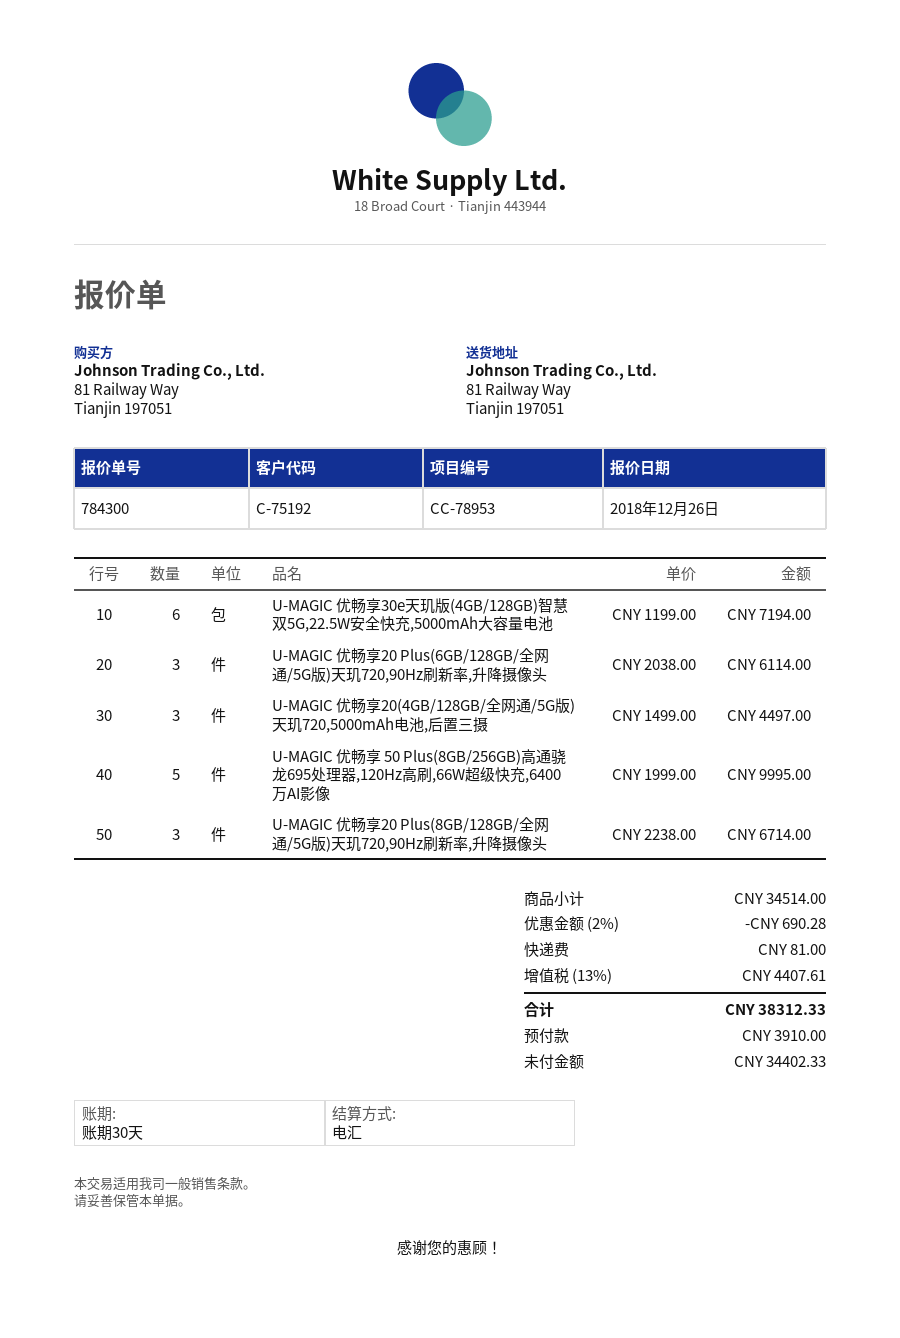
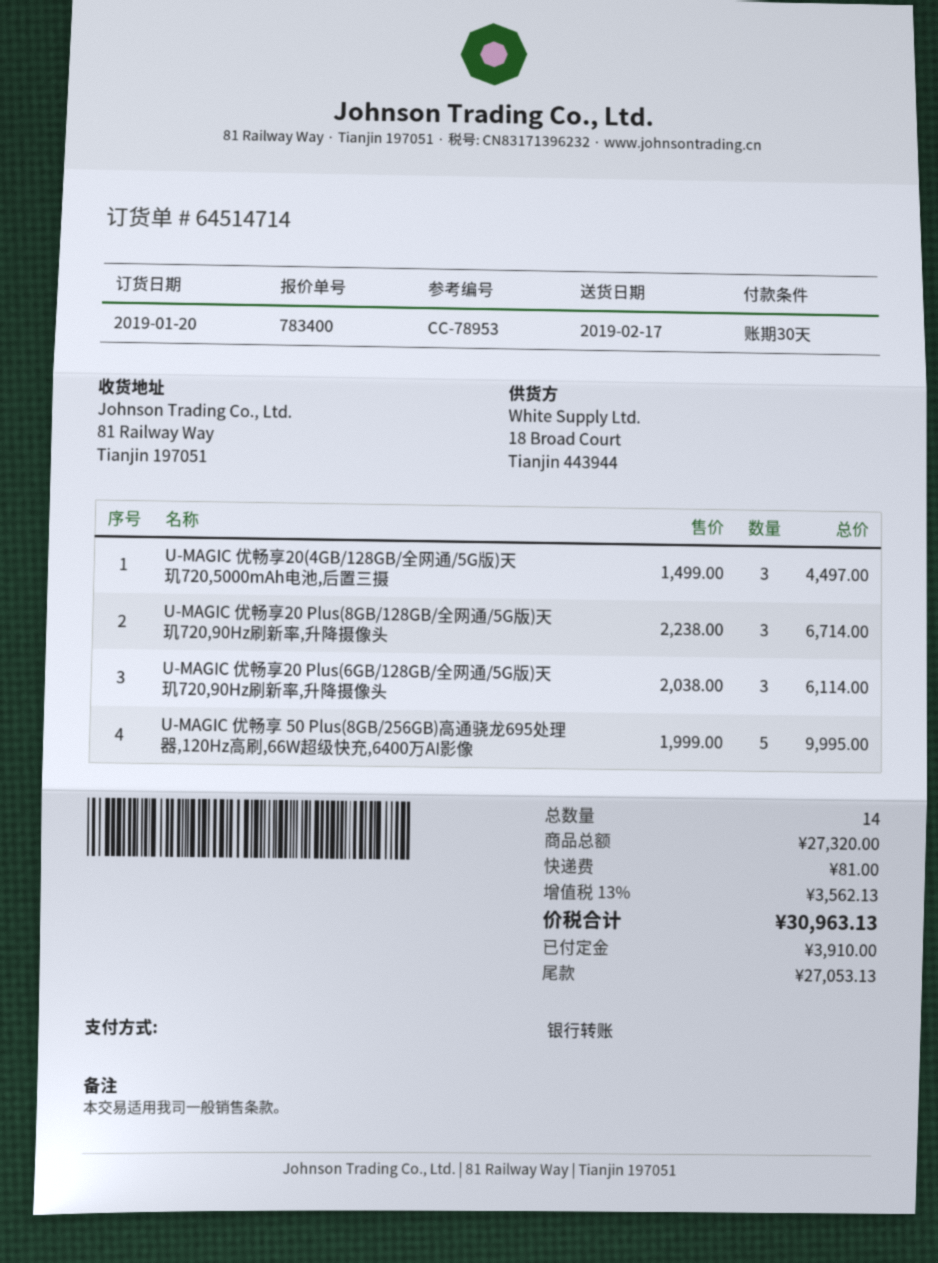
quote number: 784300 -> 783400
U-MAGIC 优畅享30e天玑版(4GB/128GB)智慧双5G,22.5W安全快充,5000mAh大容量电池: 6 x 1199.00 = 7194.00 -> none
subtotal: 34514.00 -> 27320.00
discount: 2% = 690.28 -> none
tax: 13% = 4407.61 -> 13% = 3562.13
total: 38312.33 -> 30963.13
balance: 34402.33 -> 27053.13

